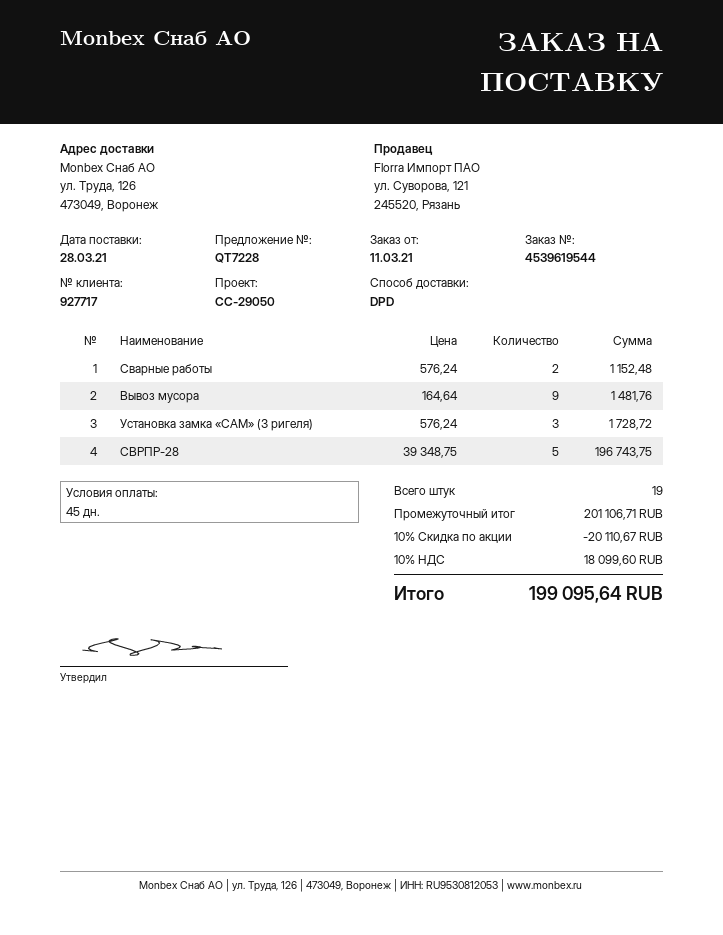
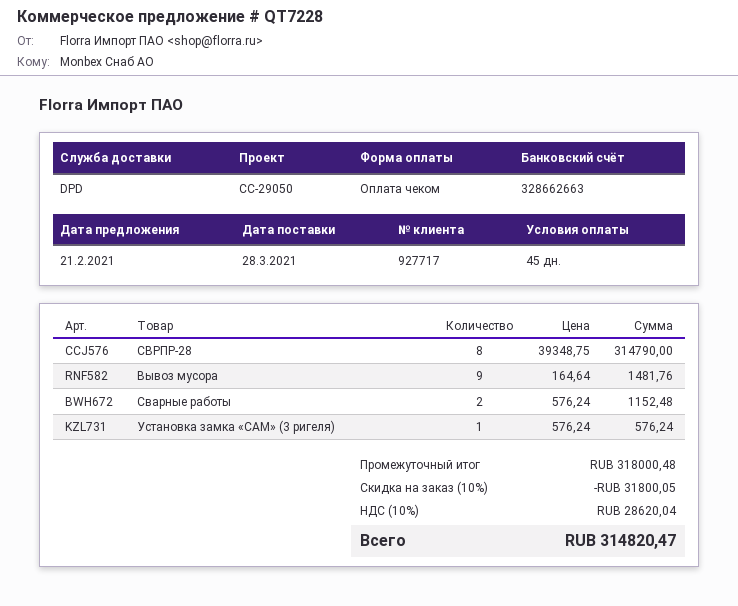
Установка замка «САМ» (3 ригеля): 3 x 576.24 = 1728.72 -> 1 x 576.24 = 576.24
СВРПР-28: 5 x 39348.75 = 196743.75 -> 8 x 39348.75 = 314790.00
subtotal: 201106.71 -> 318000.48
discount: 10% = 20110.67 -> 10% = 31800.05
tax: 10% = 18099.60 -> 10% = 28620.04
total: 199095.64 -> 314820.47

